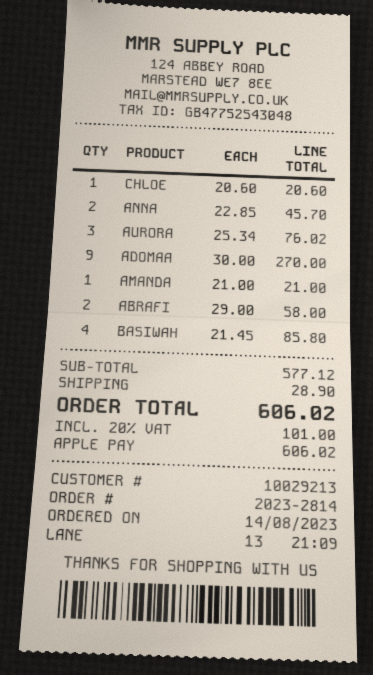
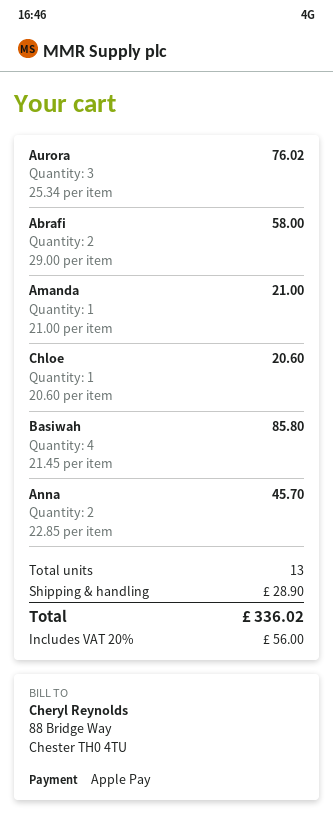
ADOMAA: 9 x 30.00 = 270.00 -> none
tax: 20% = 101.00 -> 20% = 56.00
total: 606.02 -> 336.02

